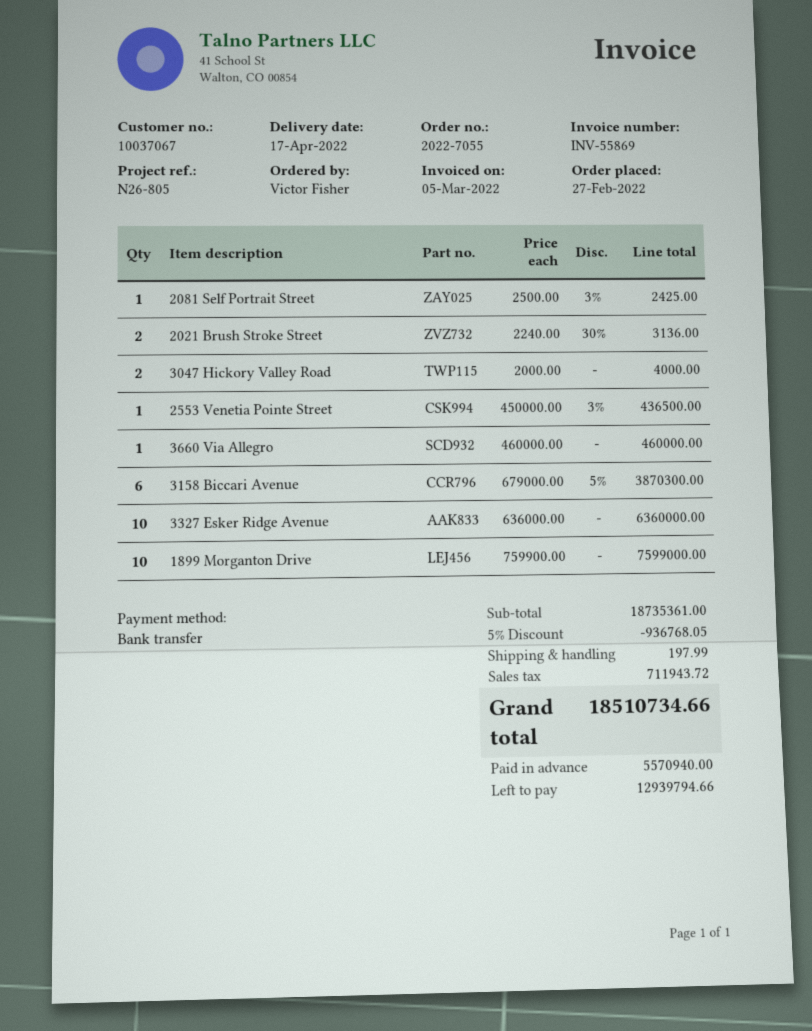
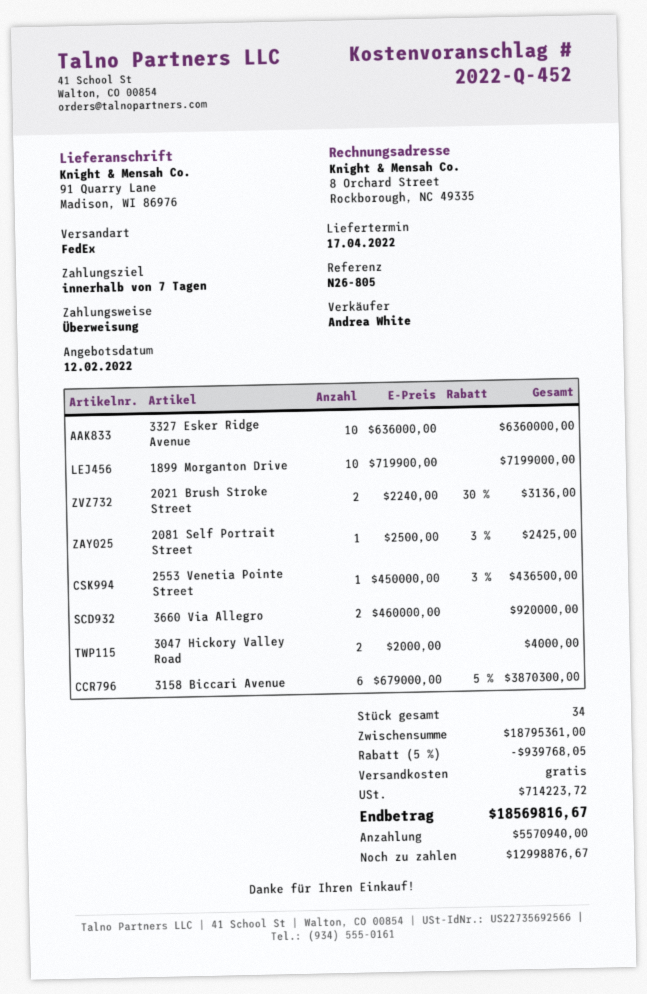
3660 Via Allegro: 1 x 460000.00 = 460000.00 -> 2 x 460000.00 = 920000.00
1899 Morganton Drive: 10 x 759900.00 = 7599000.00 -> 10 x 719900.00 = 7199000.00
subtotal: 18735361.00 -> 18795361.00
discount: 5% = 936768.05 -> 5% = 939768.05
shipping: 197.99 -> 0.00
tax: 711943.72 -> 714223.72
total: 18510734.66 -> 18569816.67
balance: 12939794.66 -> 12998876.67

